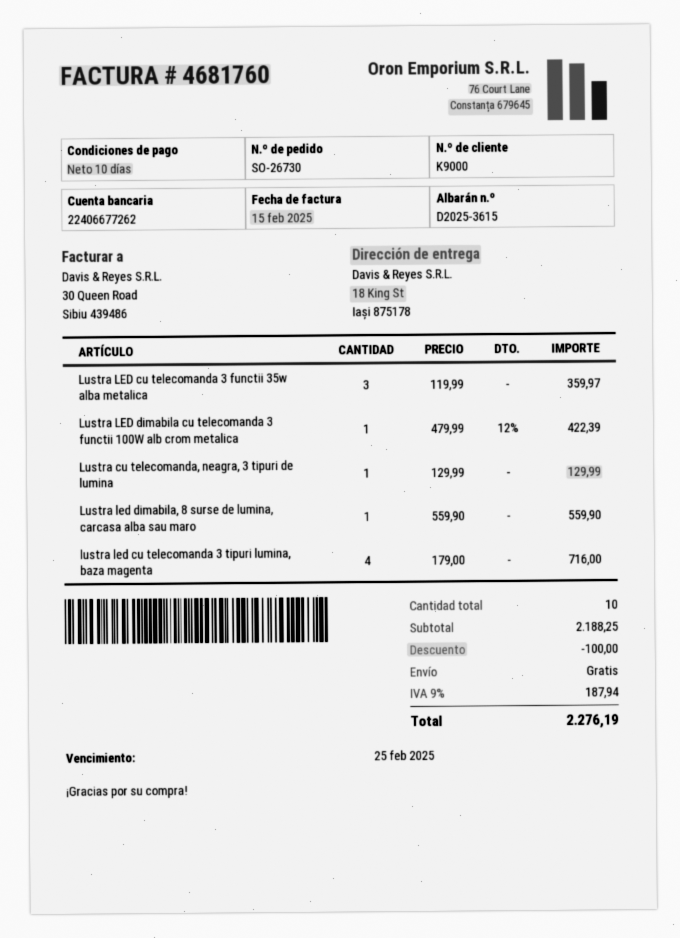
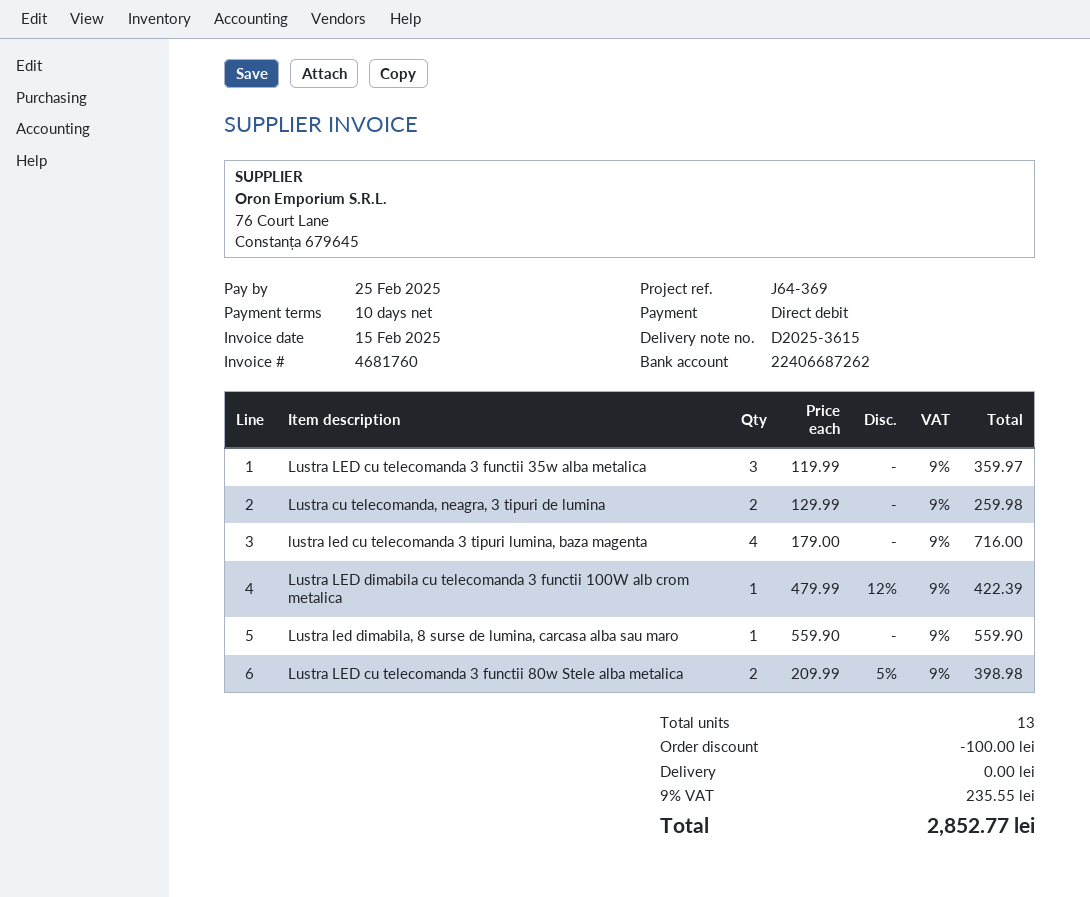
bank account: 22406677262 -> 22406687262
Lustra cu telecomanda, neagra, 3 tipuri de lumina: 1 x 129.99 = 129.99 -> 2 x 129.99 = 259.98
Lustra LED cu telecomanda 3 functii 80w Stele alba metalica: none -> 2 x 209.99 - 5% = 398.98
total quantity: 10 -> 13
tax: 9% = 187.94 -> 9% = 235.55
total: 2276.19 -> 2852.77

